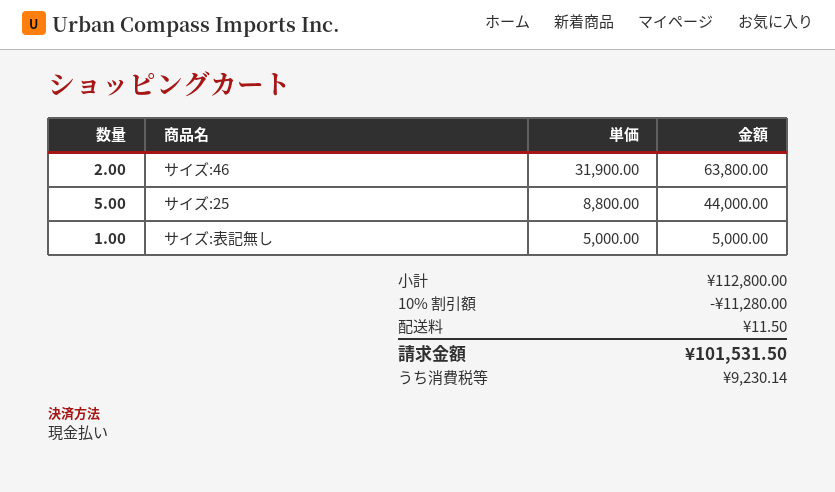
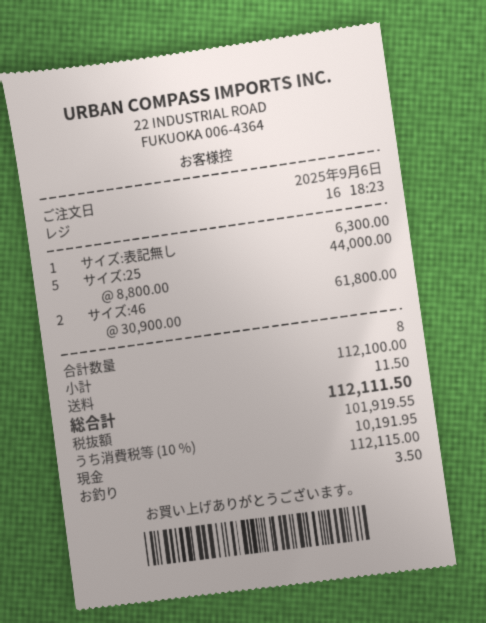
サイズ:46: 2 x 31900.00 = 63800.00 -> 2 x 30900.00 = 61800.00
サイズ:表記無し: 1 x 5000.00 = 5000.00 -> 1 x 6300.00 = 6300.00
subtotal: 112800.00 -> 112100.00
discount: 10% = 11280.00 -> none
tax: 9230.14 -> 10191.95
total: 101531.50 -> 112111.50

